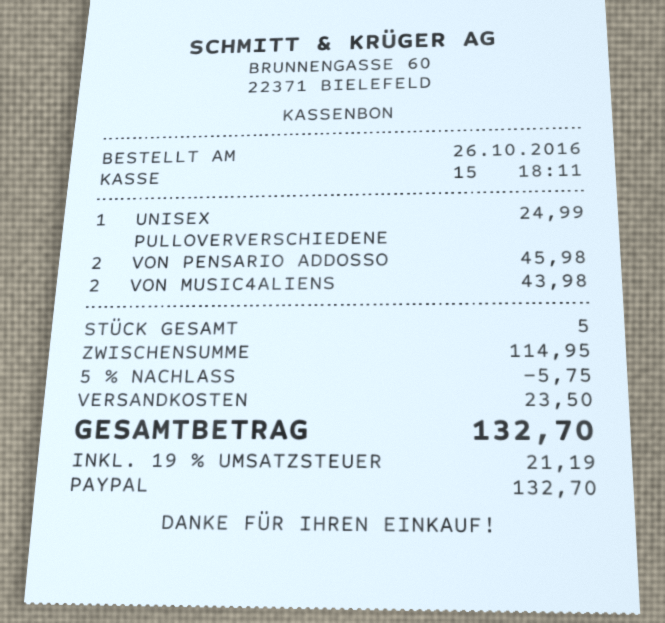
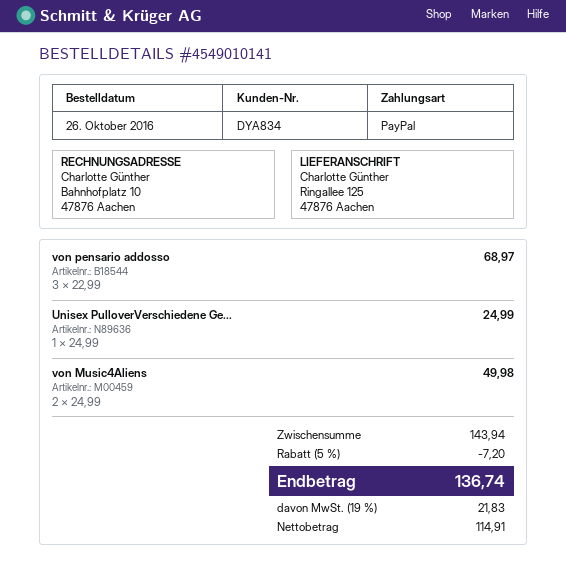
VON PENSARIO ADDOSSO: 2 for 45.98 -> 3 for 68.97
VON MUSIC4ALIENS: 2 for 43.98 -> 2 for 49.98
subtotal: 114.95 -> 143.94
discount: 5% = 5.75 -> 5% = 7.20
shipping: 23.50 -> none
tax: 19% = 21.19 -> 19% = 21.83
total: 132.70 -> 136.74

